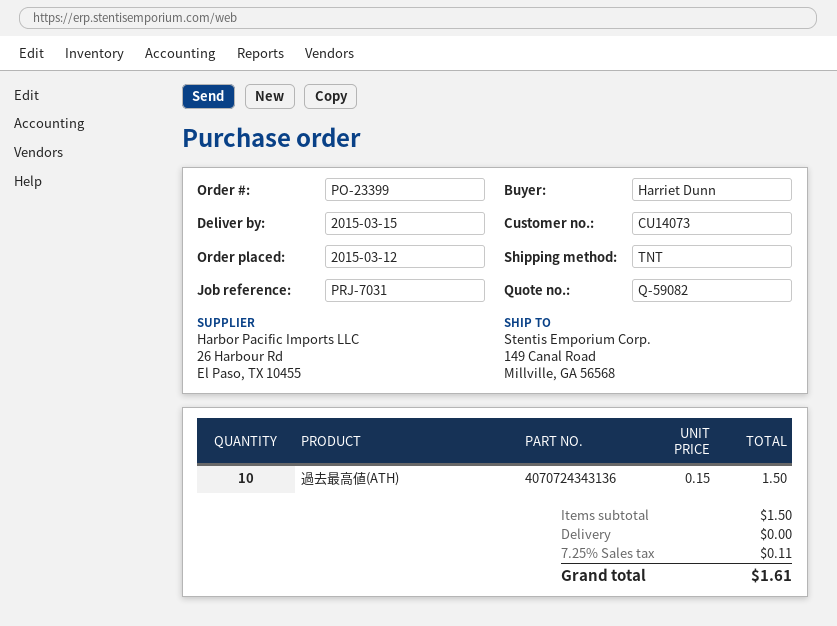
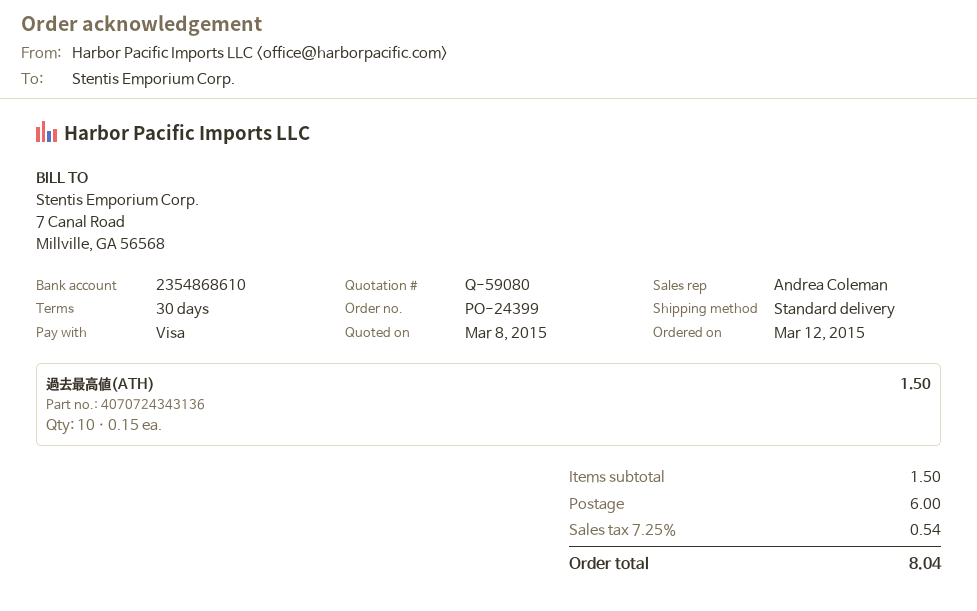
quote number: Q-59082 -> Q-59080
order number: PO-23399 -> PO-24399
shipping method: TNT -> standard
shipping: 0.00 -> 6.00
tax: 7.25% = 0.11 -> 7.25% = 0.54
total: 1.61 -> 8.04

